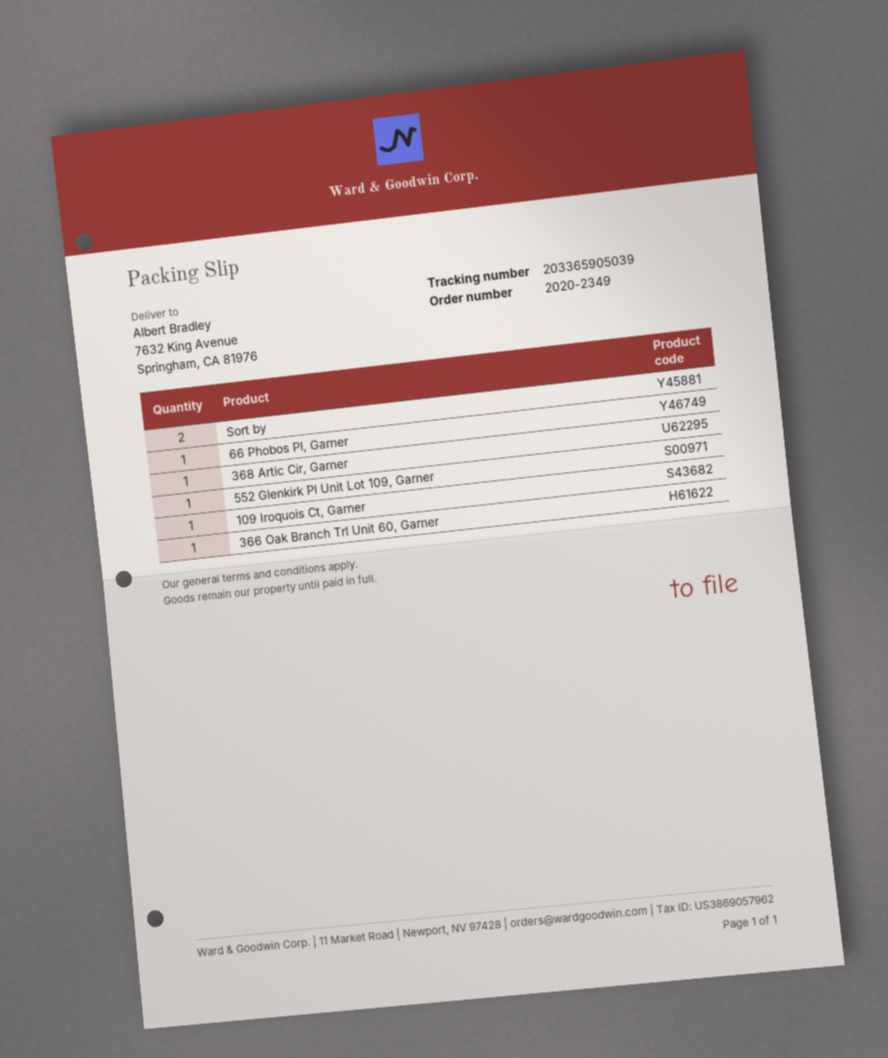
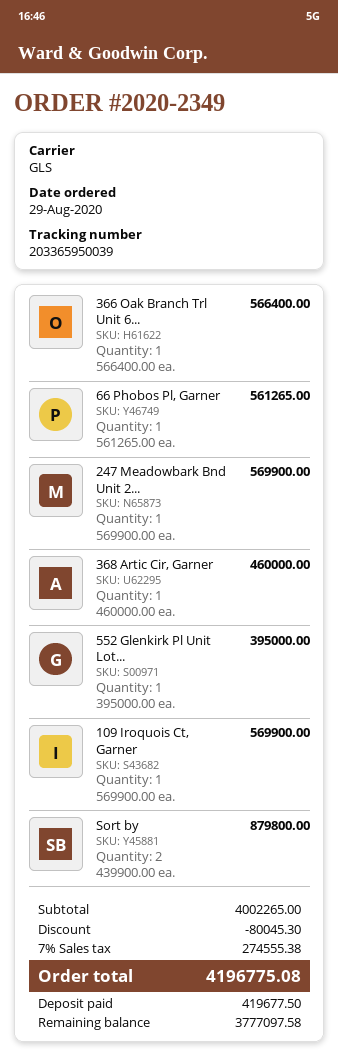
tracking number: 203365905039 -> 203365950039
247 Meadowbark Bnd Unit 2...: none -> 1

